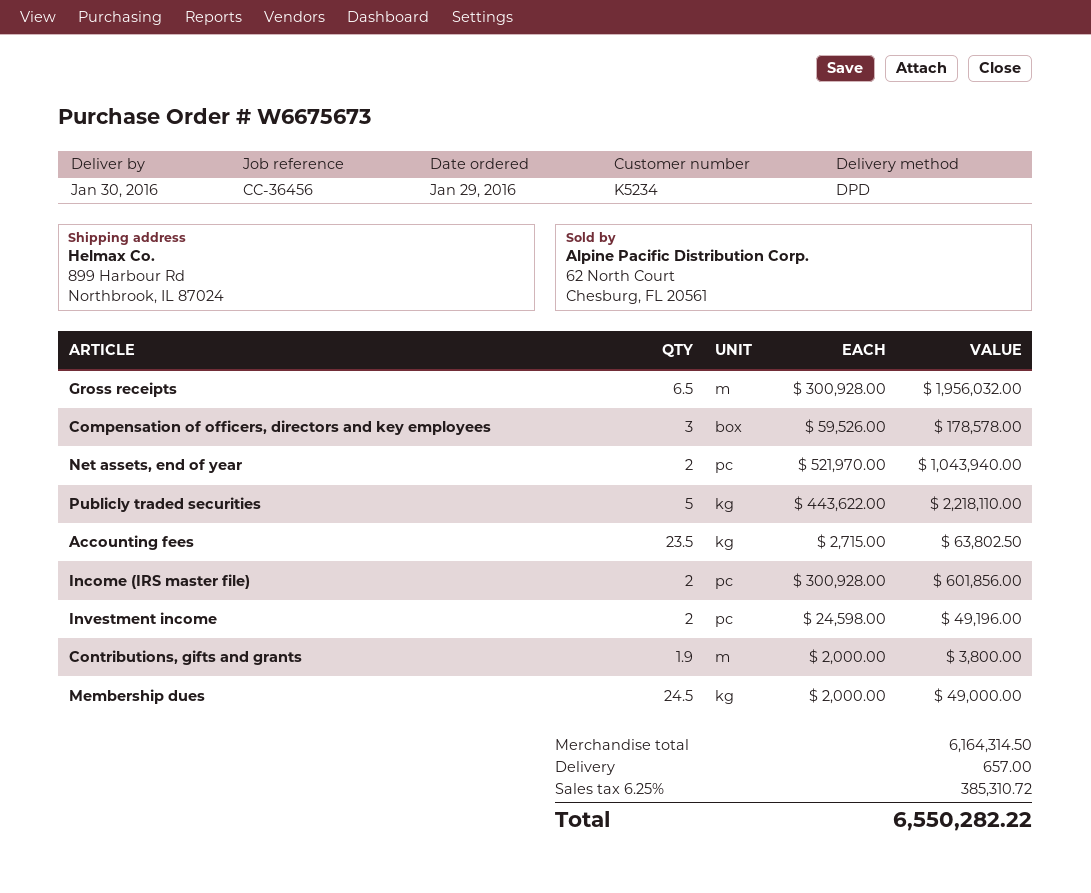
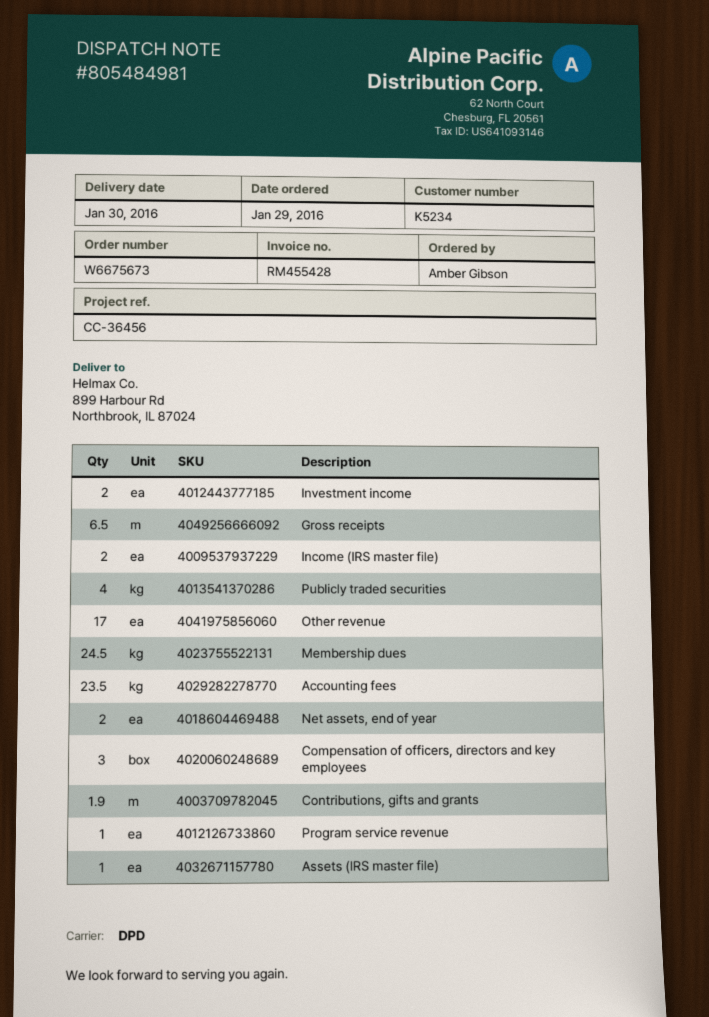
Publicly traded securities: 5 -> 4
Other revenue: none -> 17
Program service revenue: none -> 1
Assets (IRS master file): none -> 1

